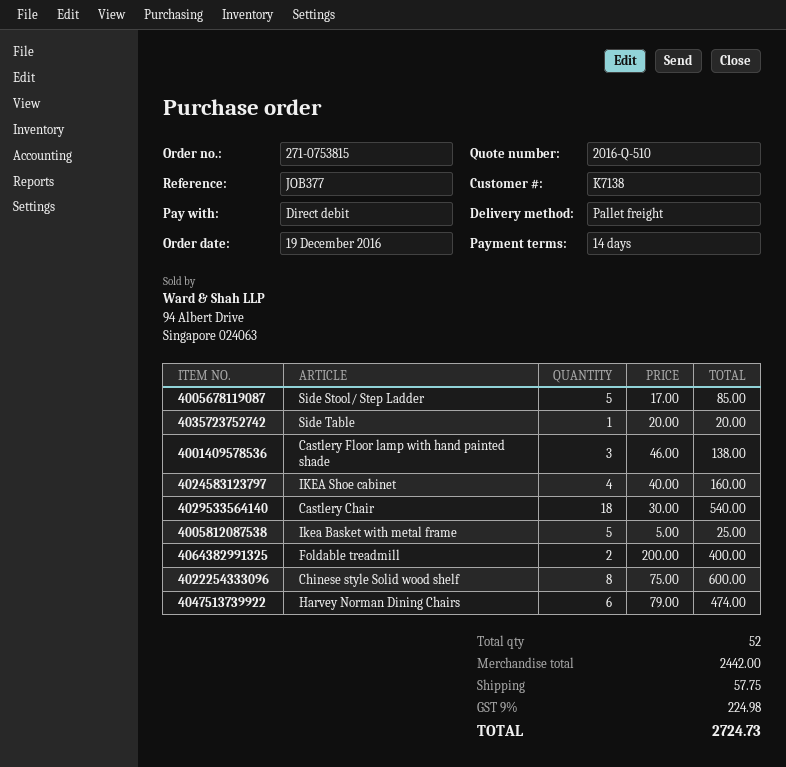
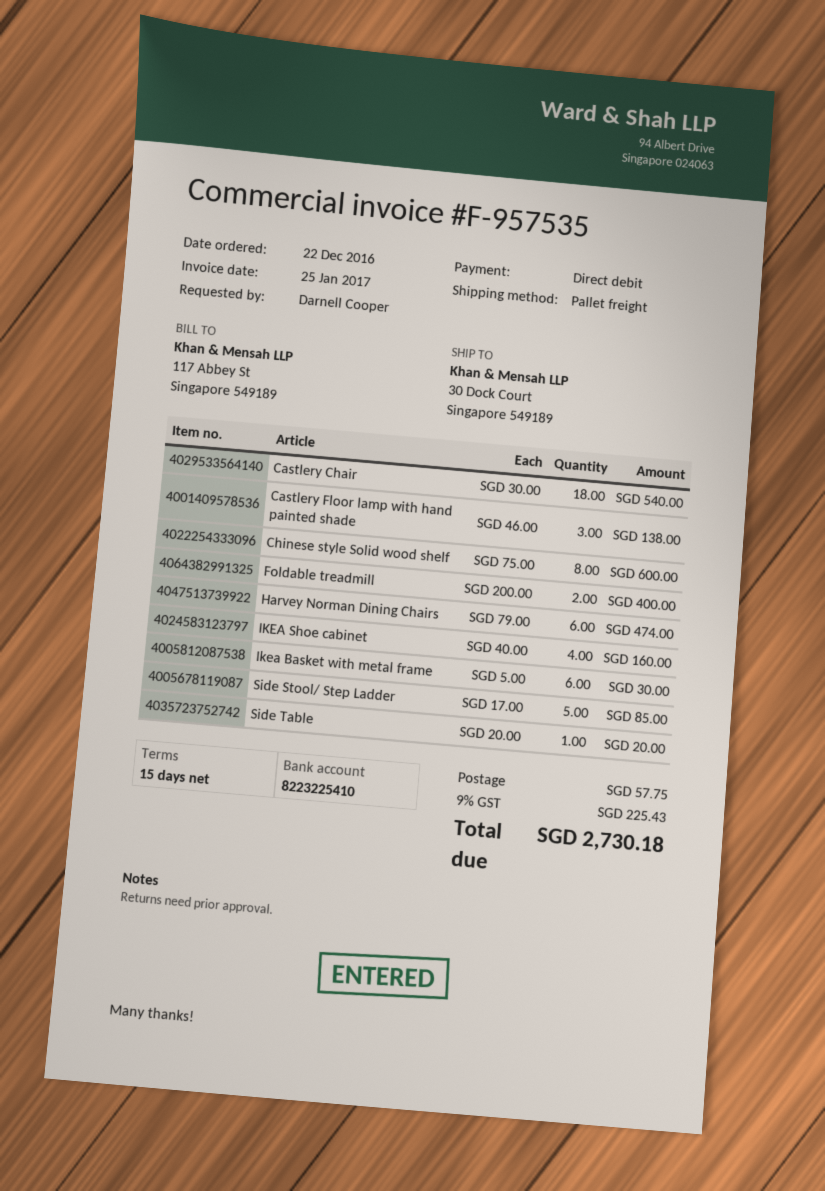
order date: 2016-12-19 -> 2016-12-22
payment terms: 14 days -> 15 days
Ikea Basket with metal frame: 5 x 5.00 = 25.00 -> 6 x 5.00 = 30.00
tax: 9% = 224.98 -> 9% = 225.43
total: 2724.73 -> 2730.18

